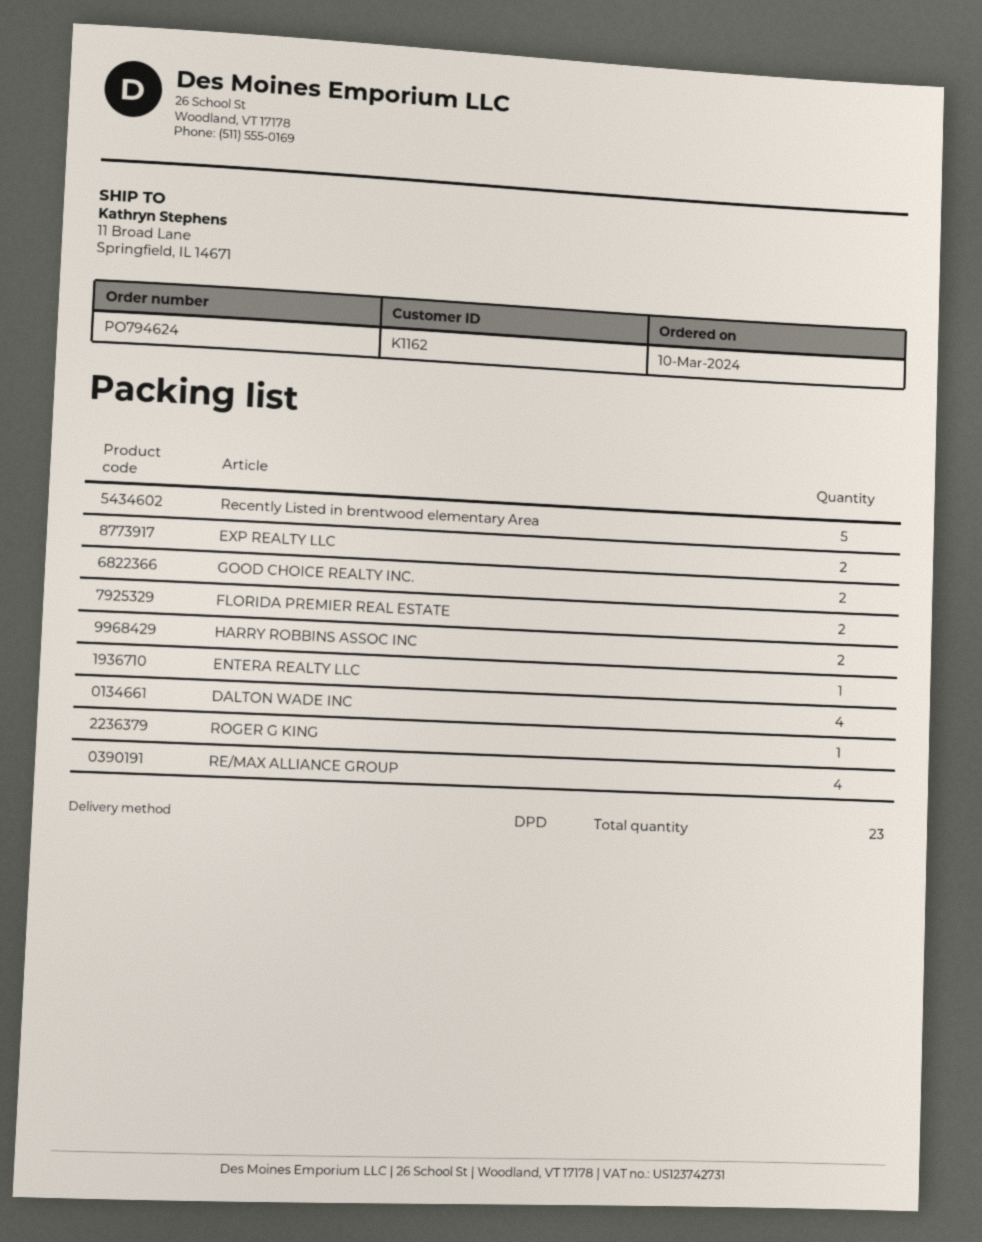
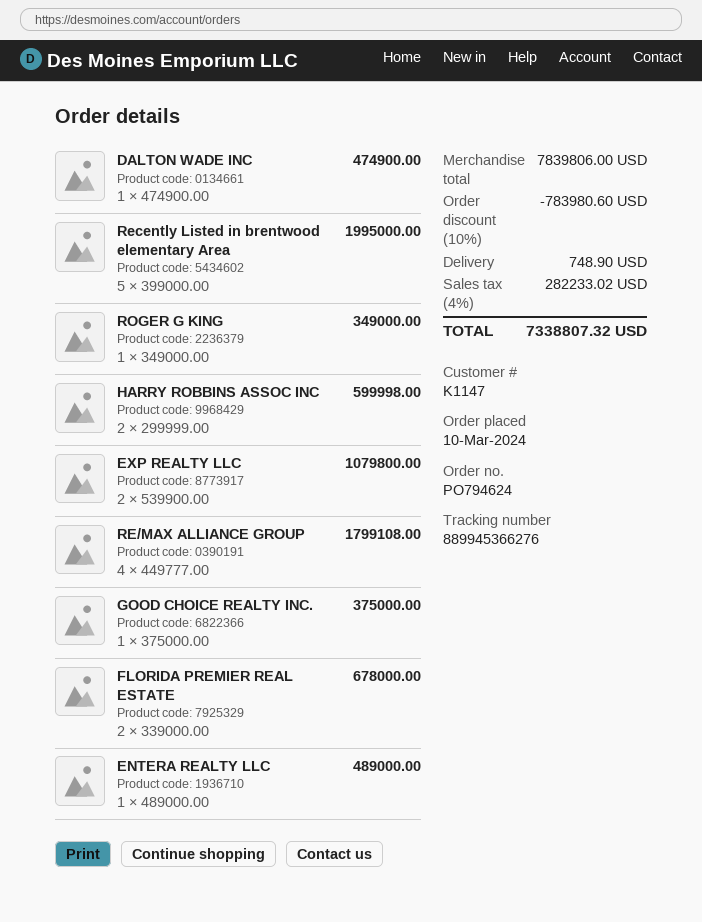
customer number: K1162 -> K1147
GOOD CHOICE REALTY INC.: 2 -> 1
DALTON WADE INC: 4 -> 1

